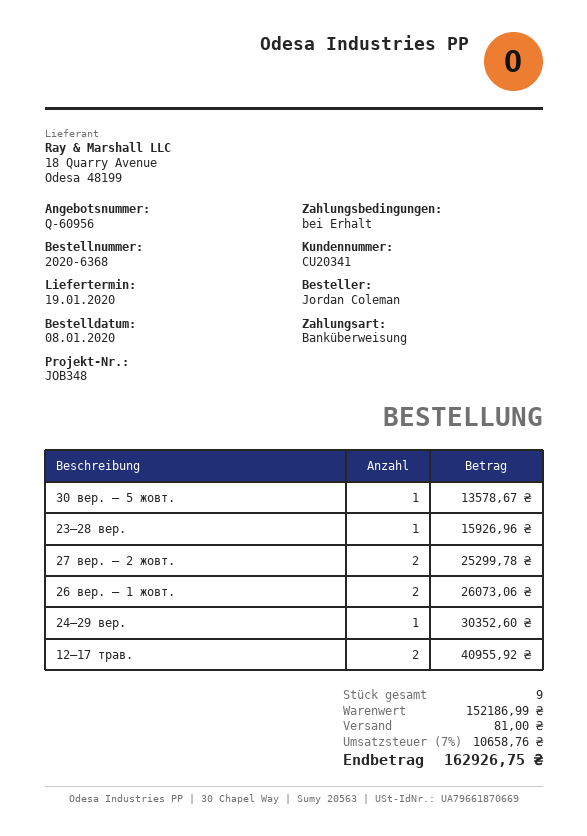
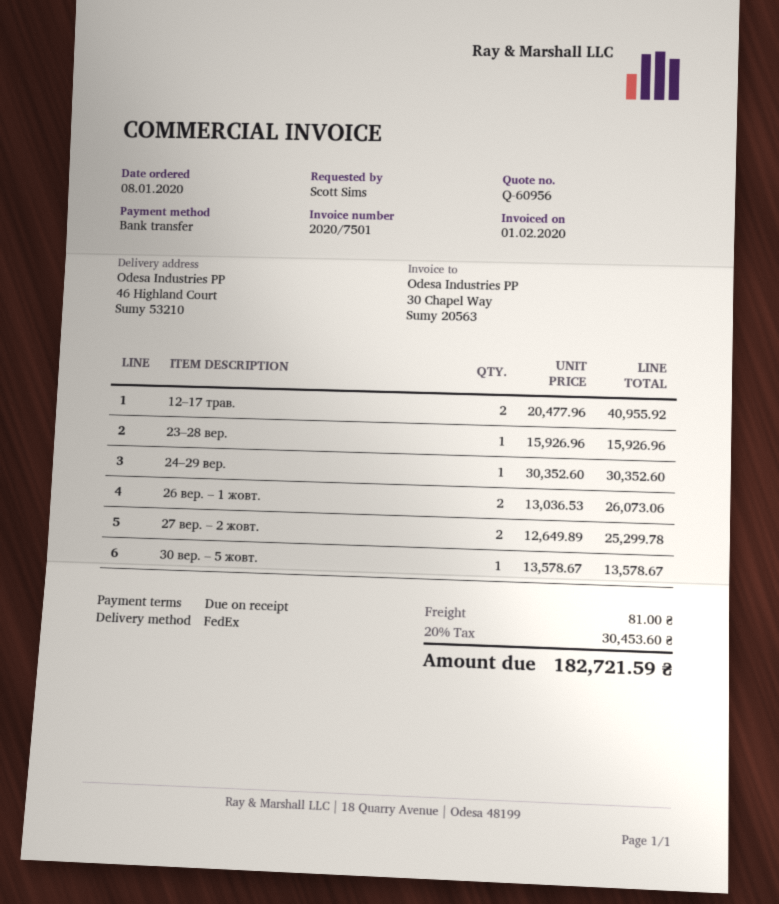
ordered by: Jordan Coleman -> Scott Sims
tax: 7% = 10658.76 -> 20% = 30453.60
total: 162926.75 -> 182721.59

